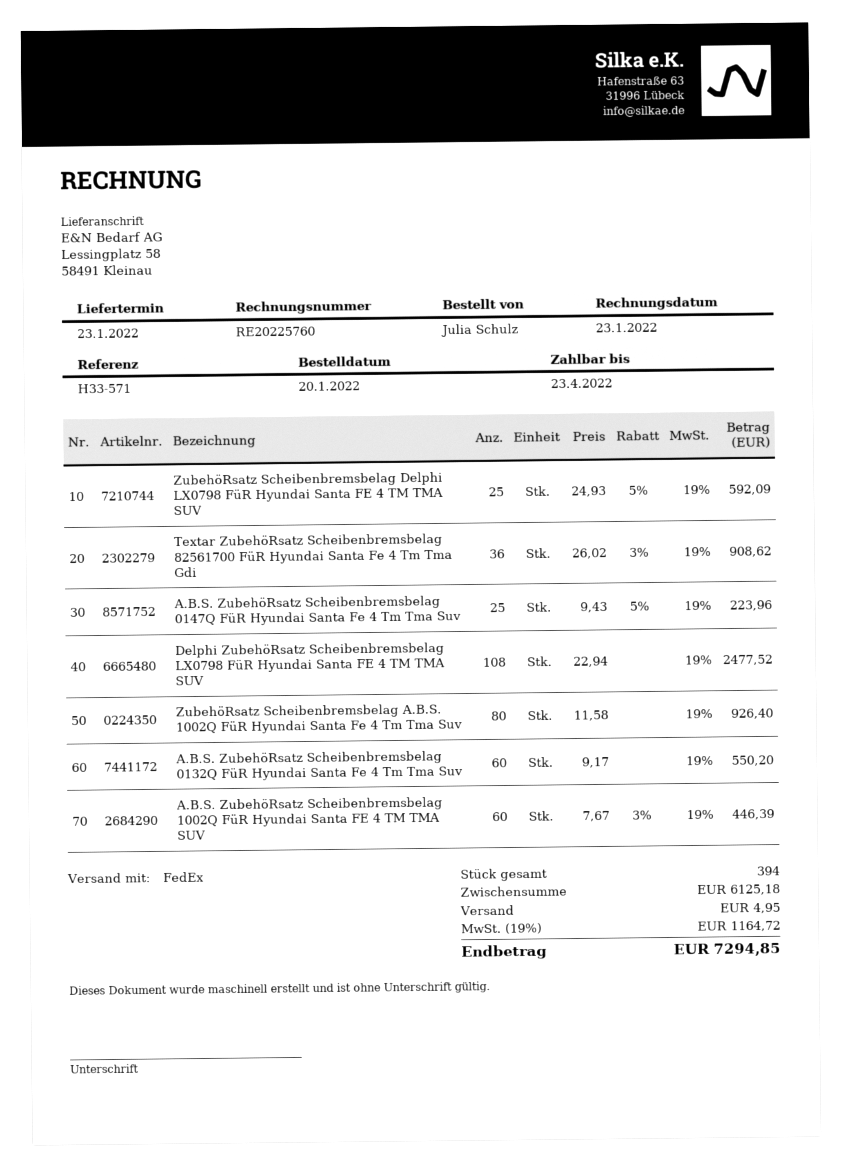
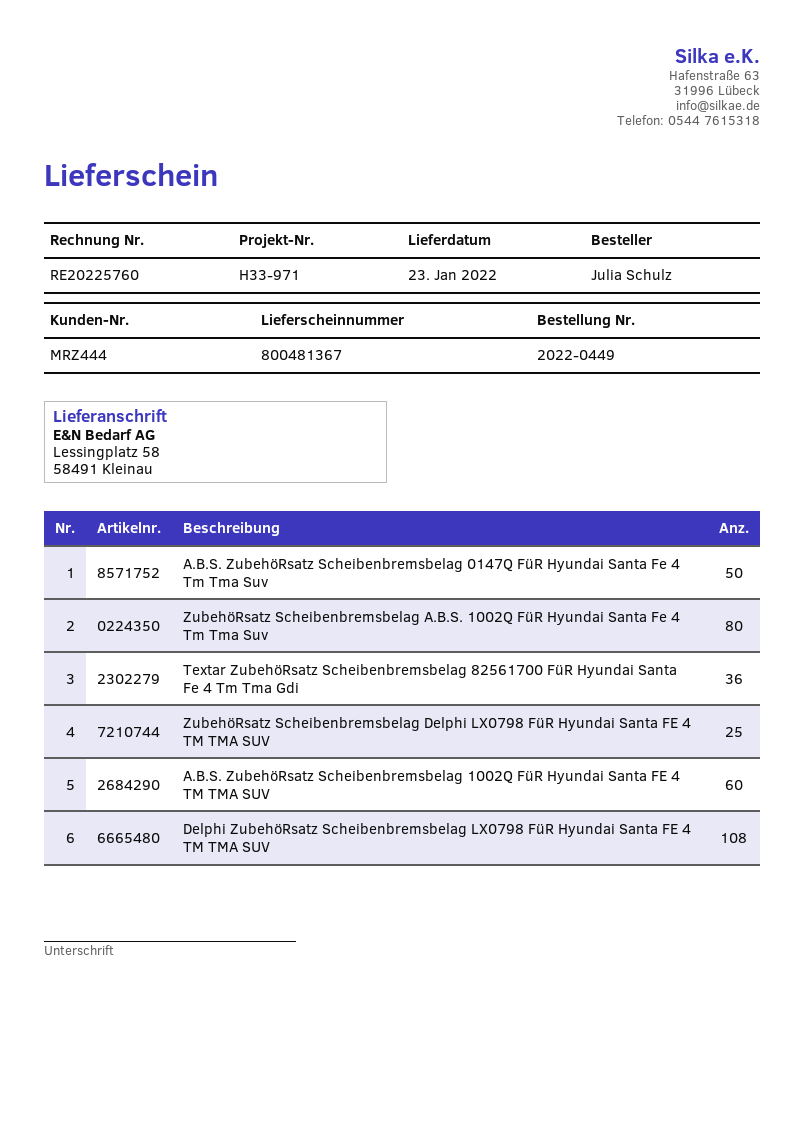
reference: H33-571 -> H33-971
A.B.S. ZubehöRsatz Scheibenbremsbelag 0147Q FüR Hyundai Santa Fe 4 Tm Tma Suv: 25 -> 50
A.B.S. ZubehöRsatz Scheibenbremsbelag 0132Q FüR Hyundai Santa Fe 4 Tm Tma Suv: 60 -> none

